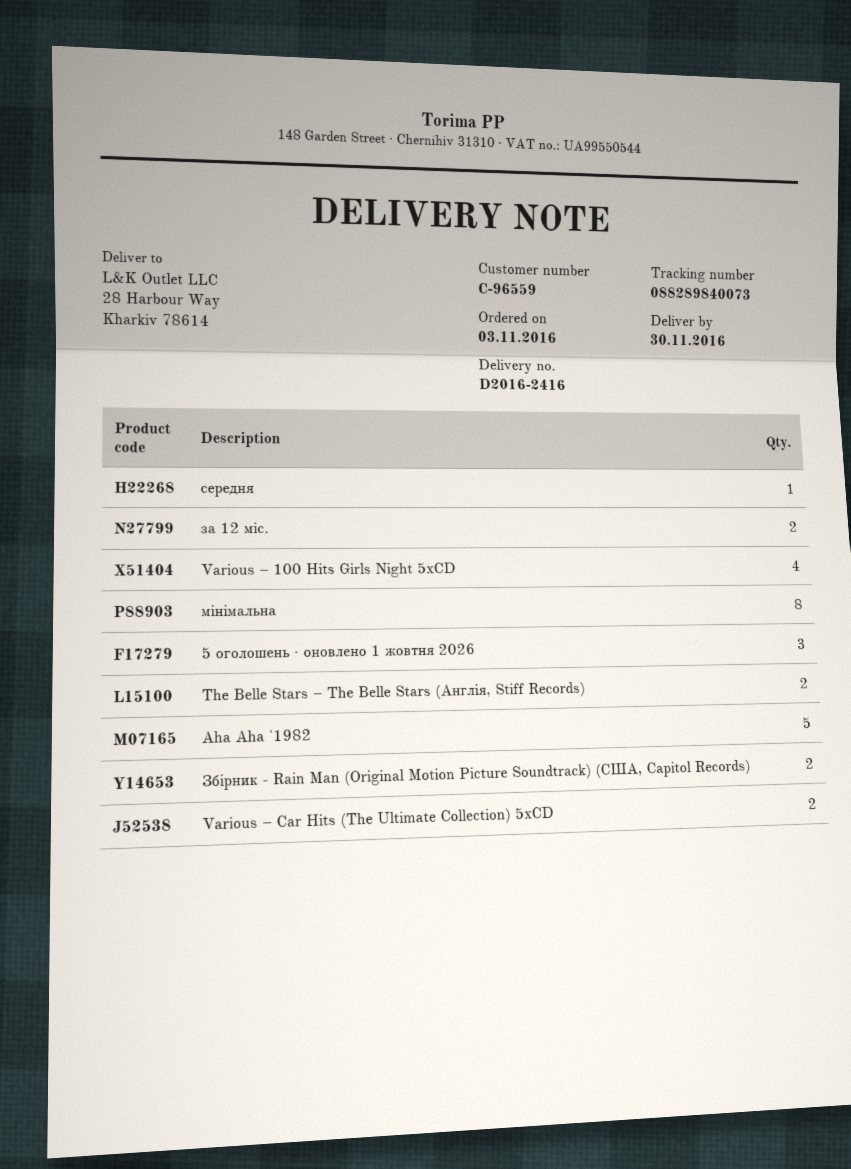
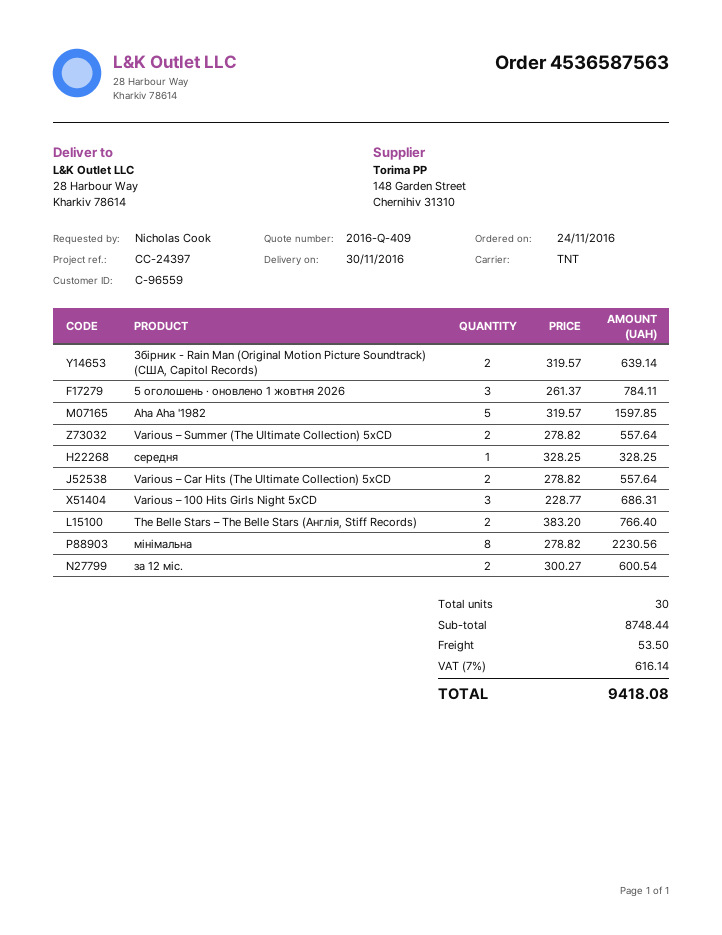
order date: 2016-11-03 -> 2016-11-24
Various – 100 Hits Girls Night 5xCD: 4 -> 3
Various – Summer (The Ultimate Collection) 5xCD: none -> 2

